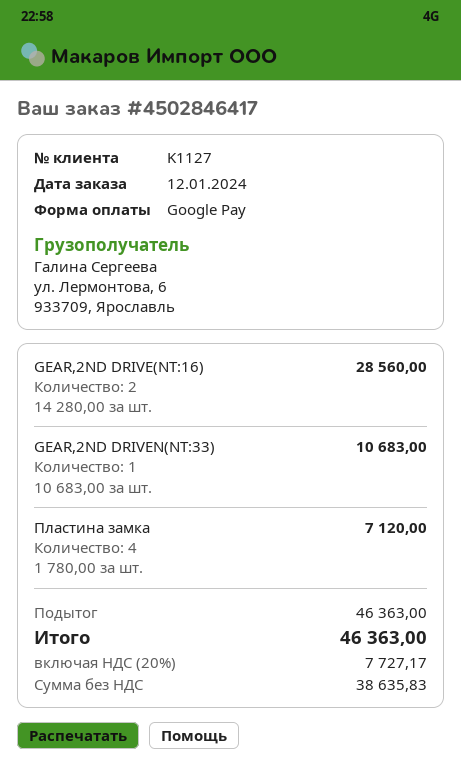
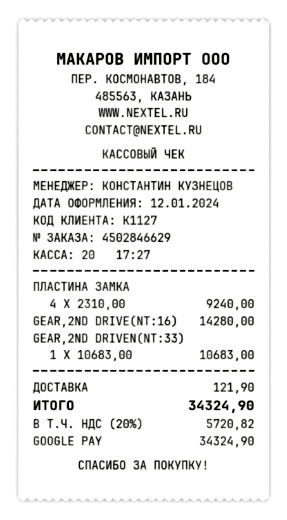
order number: 4502846417 -> 4502846629
GEAR,2ND DRIVE(NT:16): 2 x 14280.00 = 28560.00 -> 1 x 14280.00 = 14280.00
Пластина замка: 4 x 1780.00 = 7120.00 -> 4 x 2310.00 = 9240.00
shipping: none -> 121.90
tax: 20% = 7727.17 -> 20% = 5720.82
total: 46363.00 -> 34324.90

